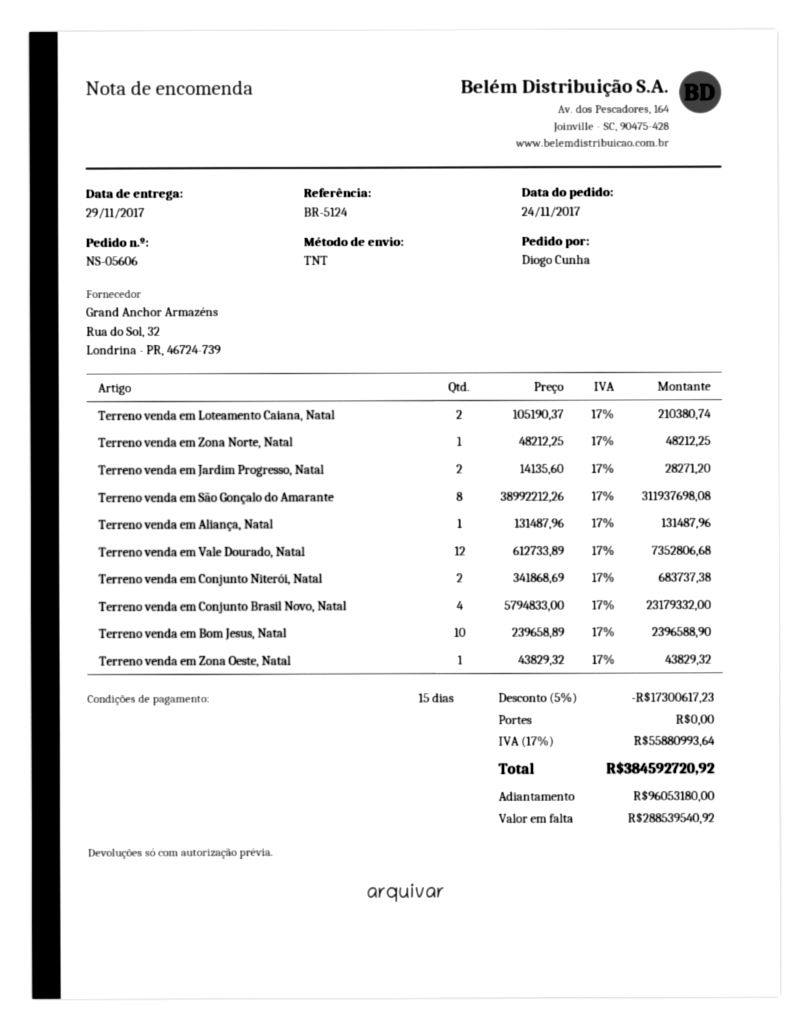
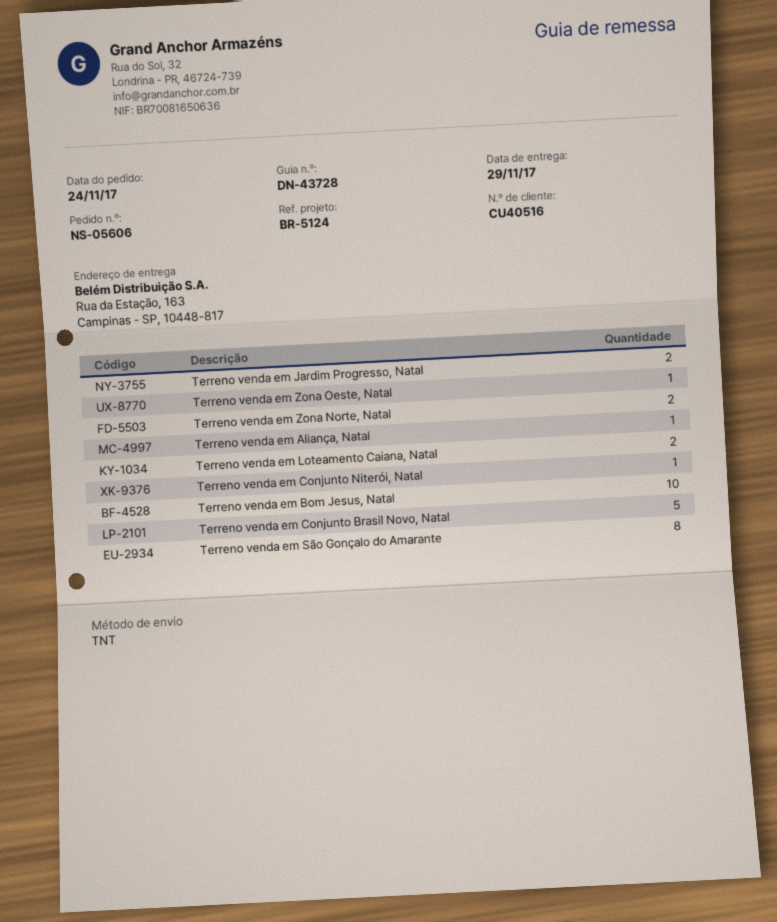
Terreno venda em Zona Norte, Natal: 1 -> 2
Terreno venda em Vale Dourado, Natal: 12 -> none
Terreno venda em Conjunto Niterói, Natal: 2 -> 1
Terreno venda em Conjunto Brasil Novo, Natal: 4 -> 5

